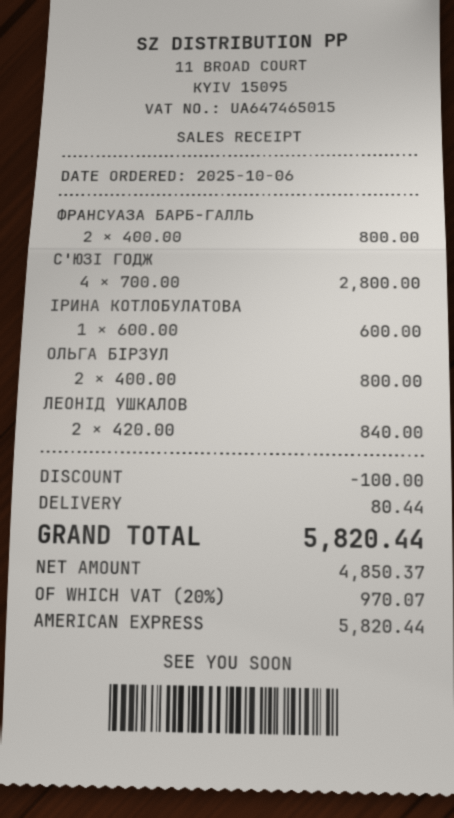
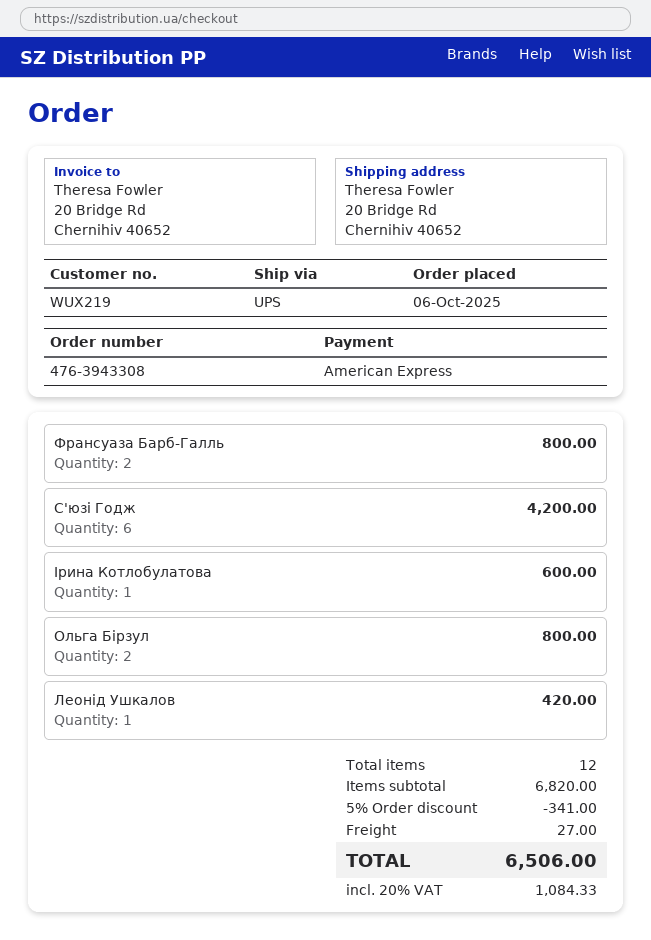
С'ЮЗІ ГОДЖ: 4 for 2800.00 -> 6 for 4200.00
ЛЕОНІД УШКАЛОВ: 2 for 840.00 -> 1 for 420.00
discount: 100.00 -> 341.00
shipping: 80.44 -> 27.00
tax: 20% = 970.07 -> 20% = 1084.33
total: 5820.44 -> 6506.00

